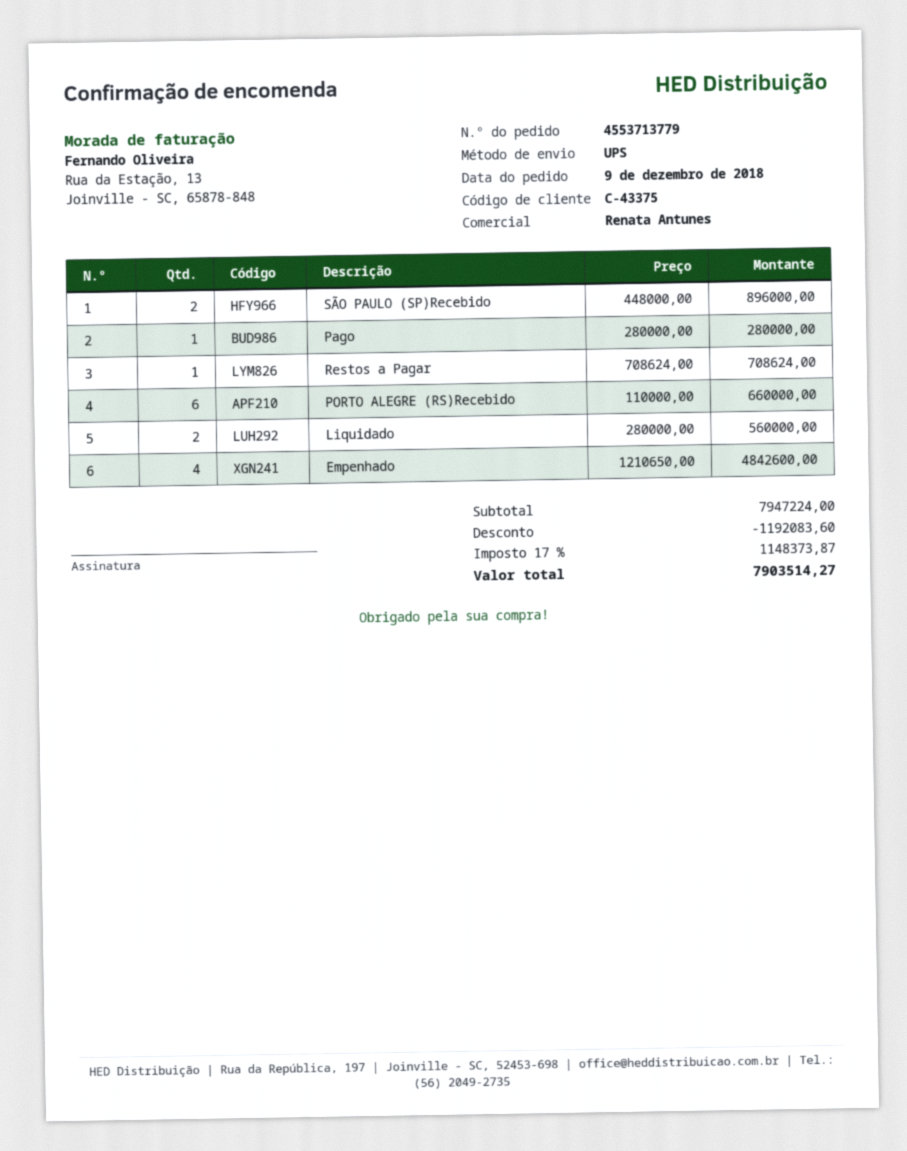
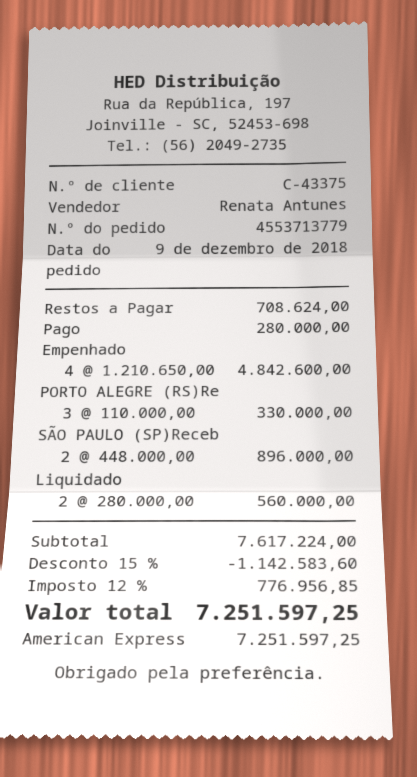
PORTO ALEGRE (RS)Recebido: 6 x 110000.00 = 660000.00 -> 3 x 110000.00 = 330000.00
subtotal: 7947224.00 -> 7617224.00
discount: 1192083.60 -> 1142583.60
tax: 17% = 1148373.87 -> 12% = 776956.85
total: 7903514.27 -> 7251597.25

